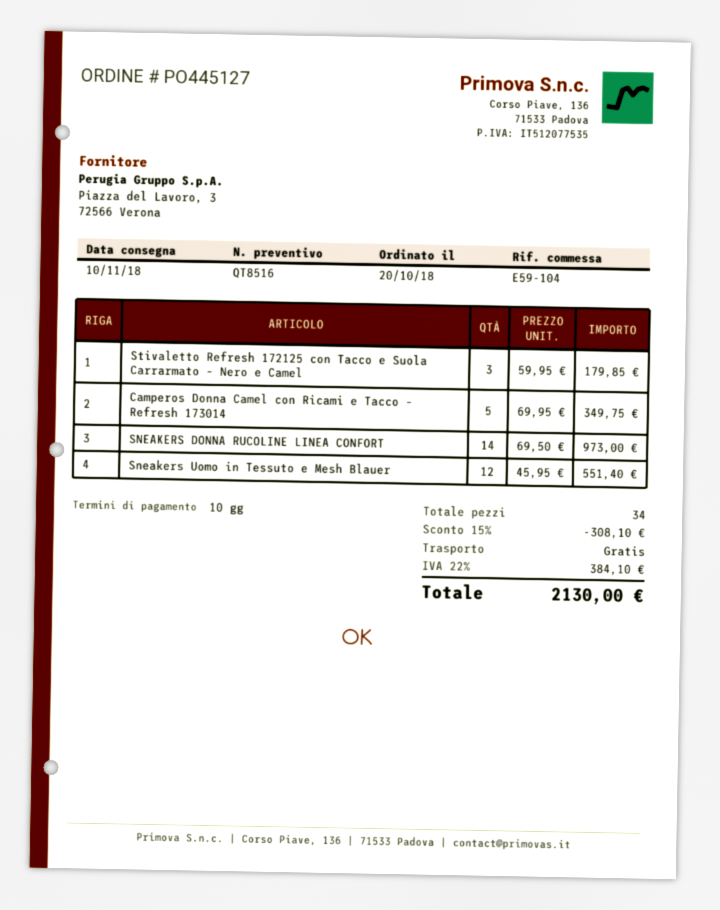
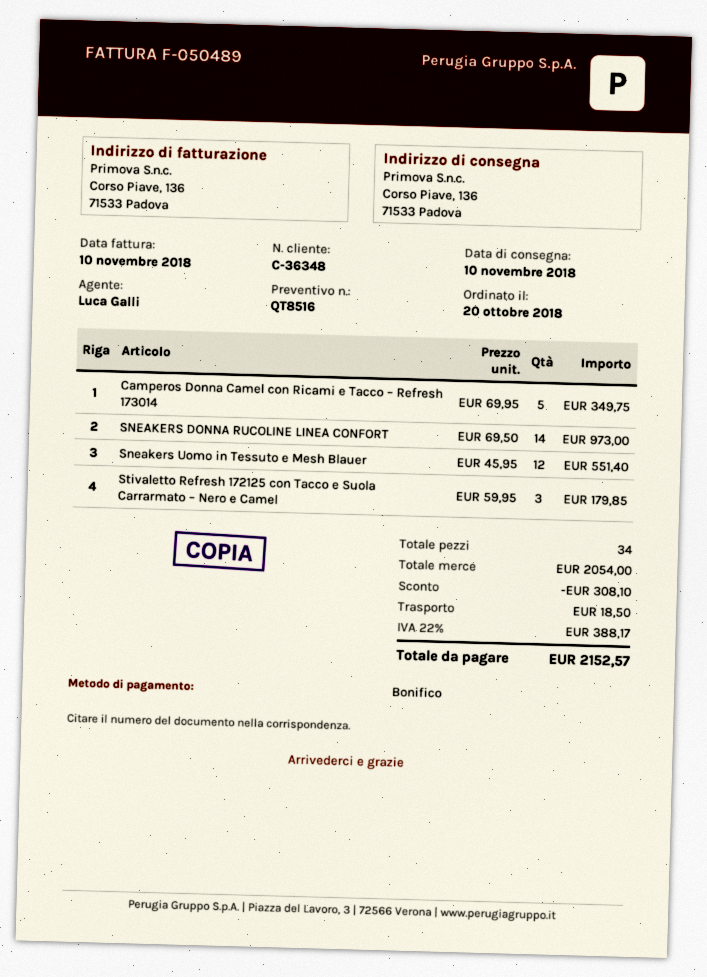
shipping: 0.00 -> 18.50
tax: 22% = 384.10 -> 22% = 388.17
total: 2130.00 -> 2152.57

